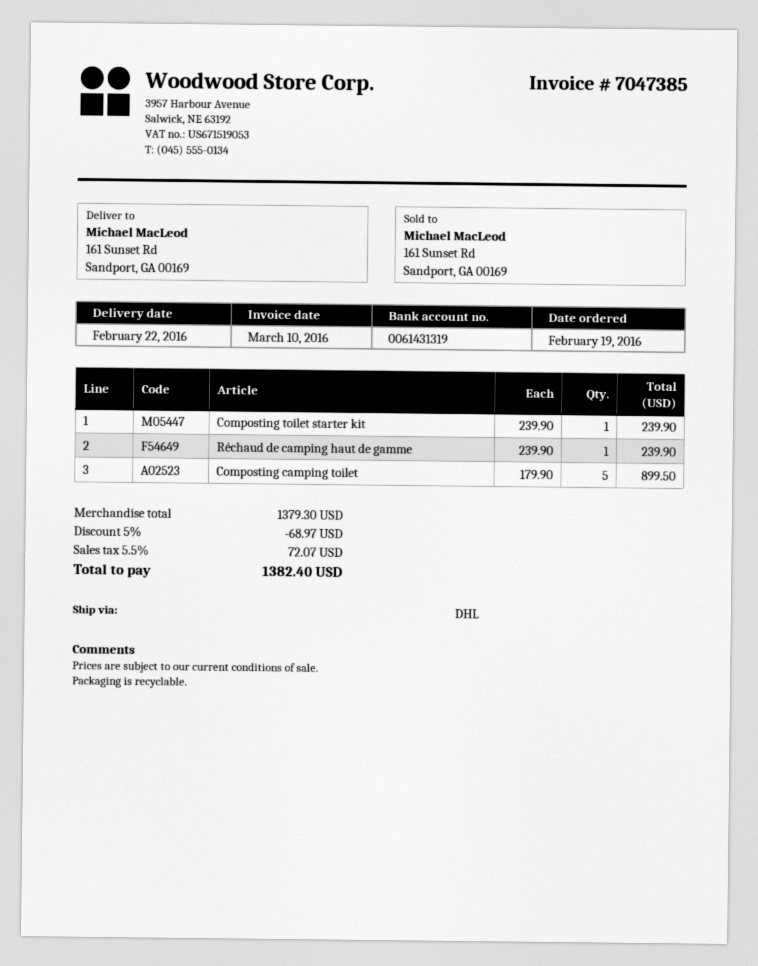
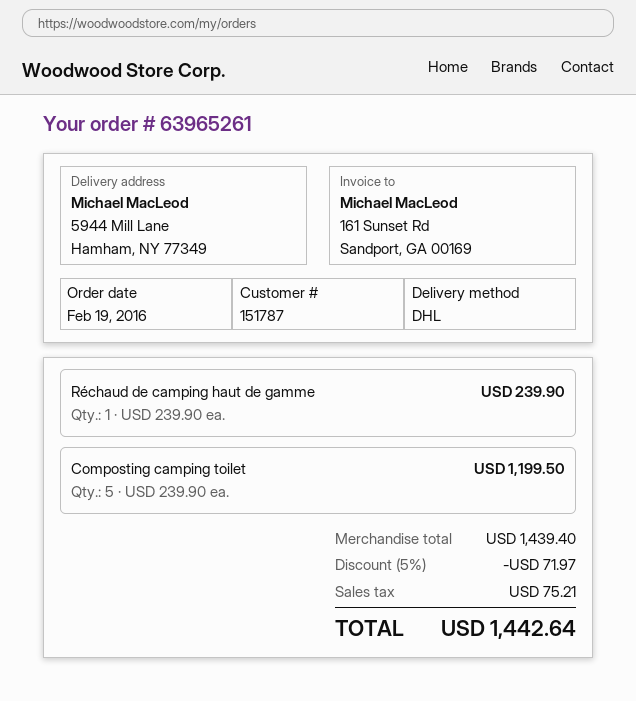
ship to: 161 Sunset Rd, Sandport, GA 00169 -> 5944 Mill Lane, Hamham, NY 77349
Composting toilet starter kit: 1 x 239.90 = 239.90 -> none
Composting camping toilet: 5 x 179.90 = 899.50 -> 5 x 239.90 = 1199.50
subtotal: 1379.30 -> 1439.40
discount: 5% = 68.97 -> 5% = 71.97
tax: 72.07 -> 75.21
total: 1382.40 -> 1442.64

